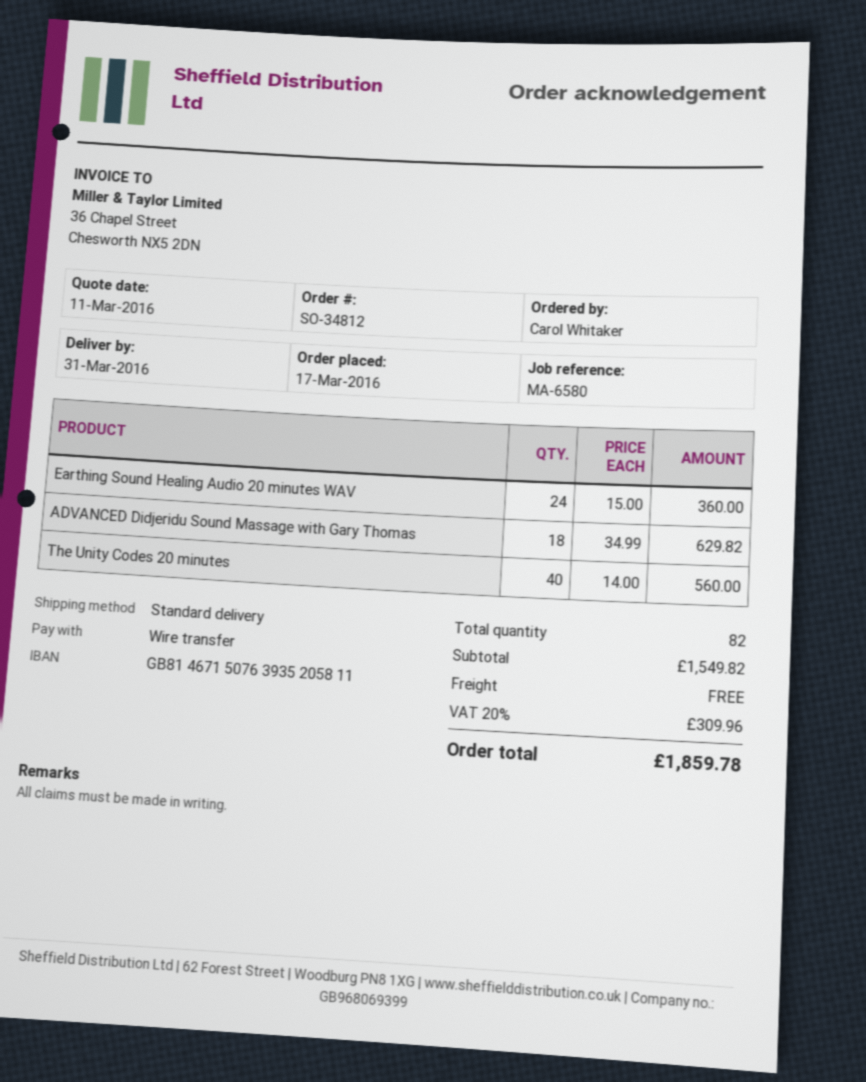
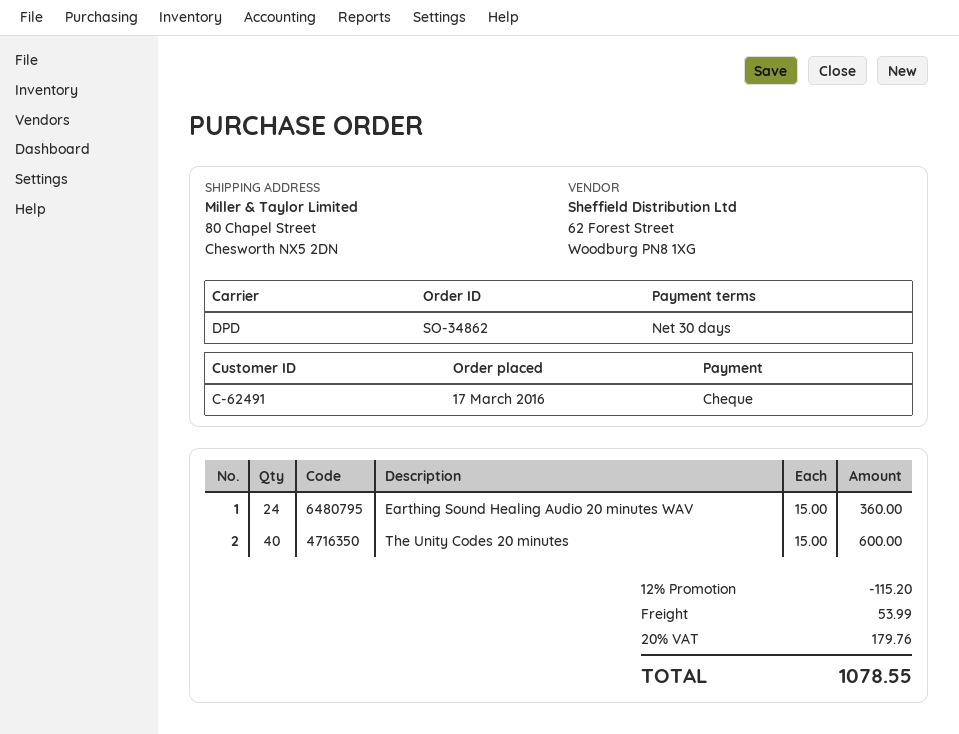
order number: SO-34812 -> SO-34862
payment method: bank transfer -> cheque
shipping method: standard -> DPD
ADVANCED Didjeridu Sound Massage with Gary Thomas: 18 x 34.99 = 629.82 -> none
The Unity Codes 20 minutes: 40 x 14.00 = 560.00 -> 40 x 15.00 = 600.00
discount: none -> 12% = 115.20
shipping: 0.00 -> 53.99
tax: 20% = 309.96 -> 20% = 179.76
total: 1859.78 -> 1078.55

